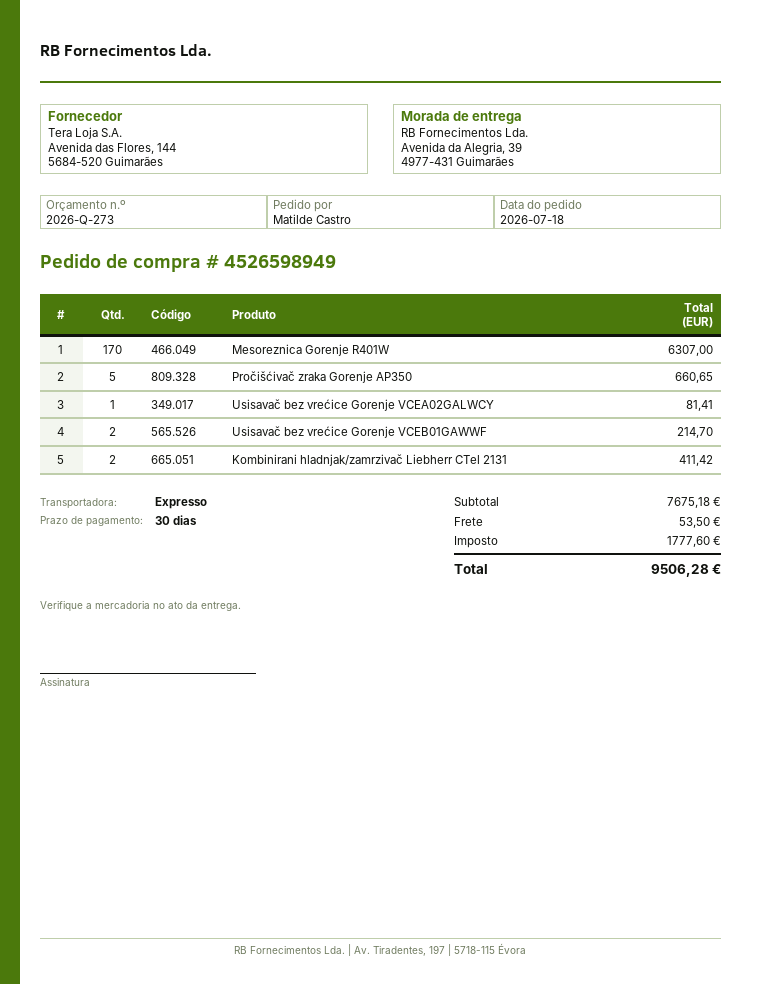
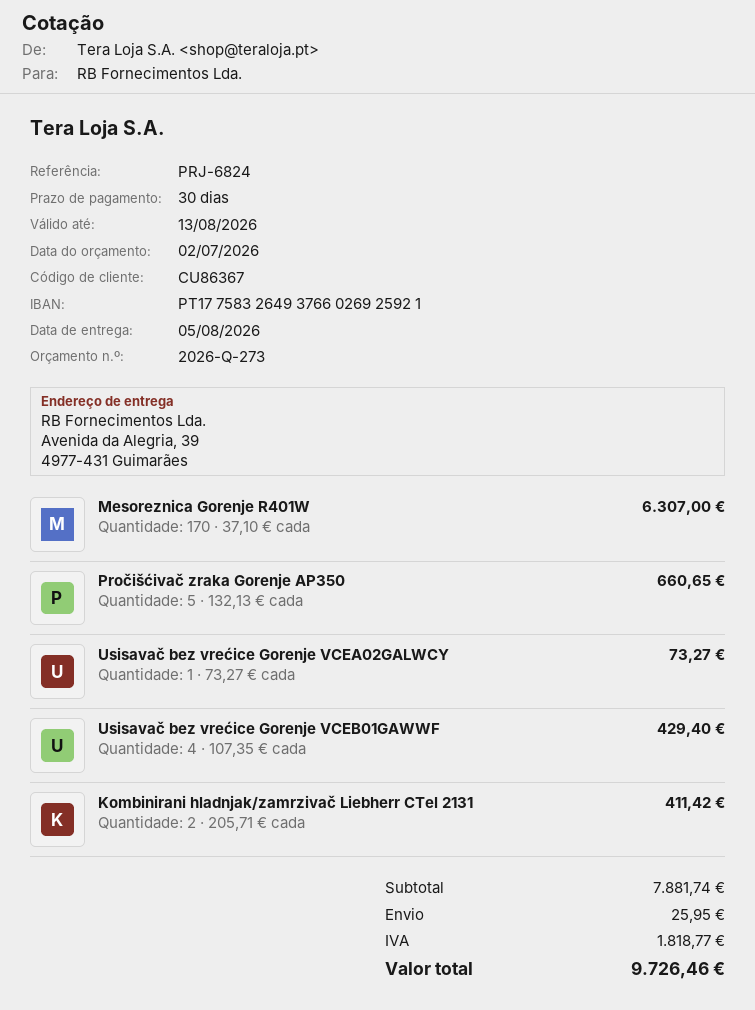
Usisavač bez vrećice Gorenje VCEA02GALWCY: 1 for 81.41 -> 1 for 73.27
Usisavač bez vrećice Gorenje VCEB01GAWWF: 2 for 214.70 -> 4 for 429.40
subtotal: 7675.18 -> 7881.74
shipping: 53.50 -> 25.95
tax: 1777.60 -> 1818.77
total: 9506.28 -> 9726.46

